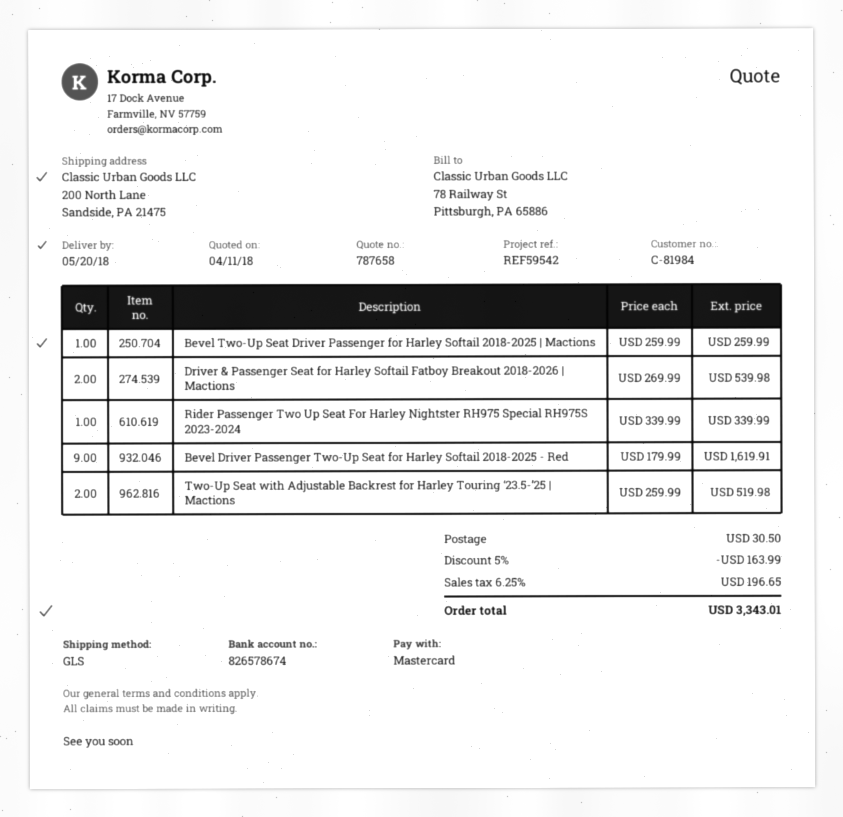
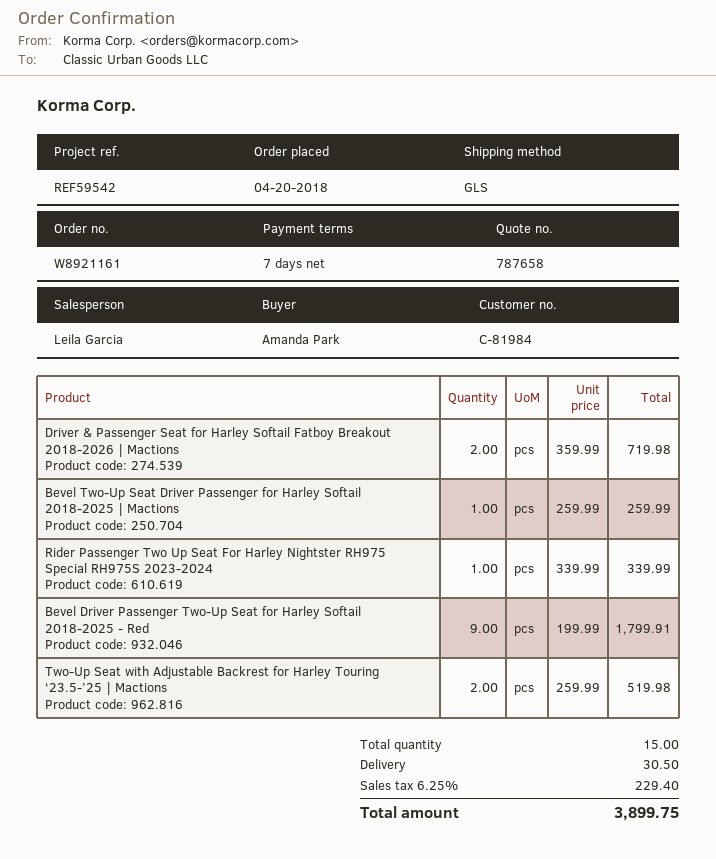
Driver & Passenger Seat for Harley Softail Fatboy Breakout 2018-2026 | Mactions: 2 x 269.99 = 539.98 -> 2 x 359.99 = 719.98
Bevel Driver Passenger Two-Up Seat for Harley Softail 2018-2025 - Red: 9 x 179.99 = 1619.91 -> 9 x 199.99 = 1799.91
discount: 5% = 163.99 -> none
tax: 6.25% = 196.65 -> 6.25% = 229.40
total: 3343.01 -> 3899.75

